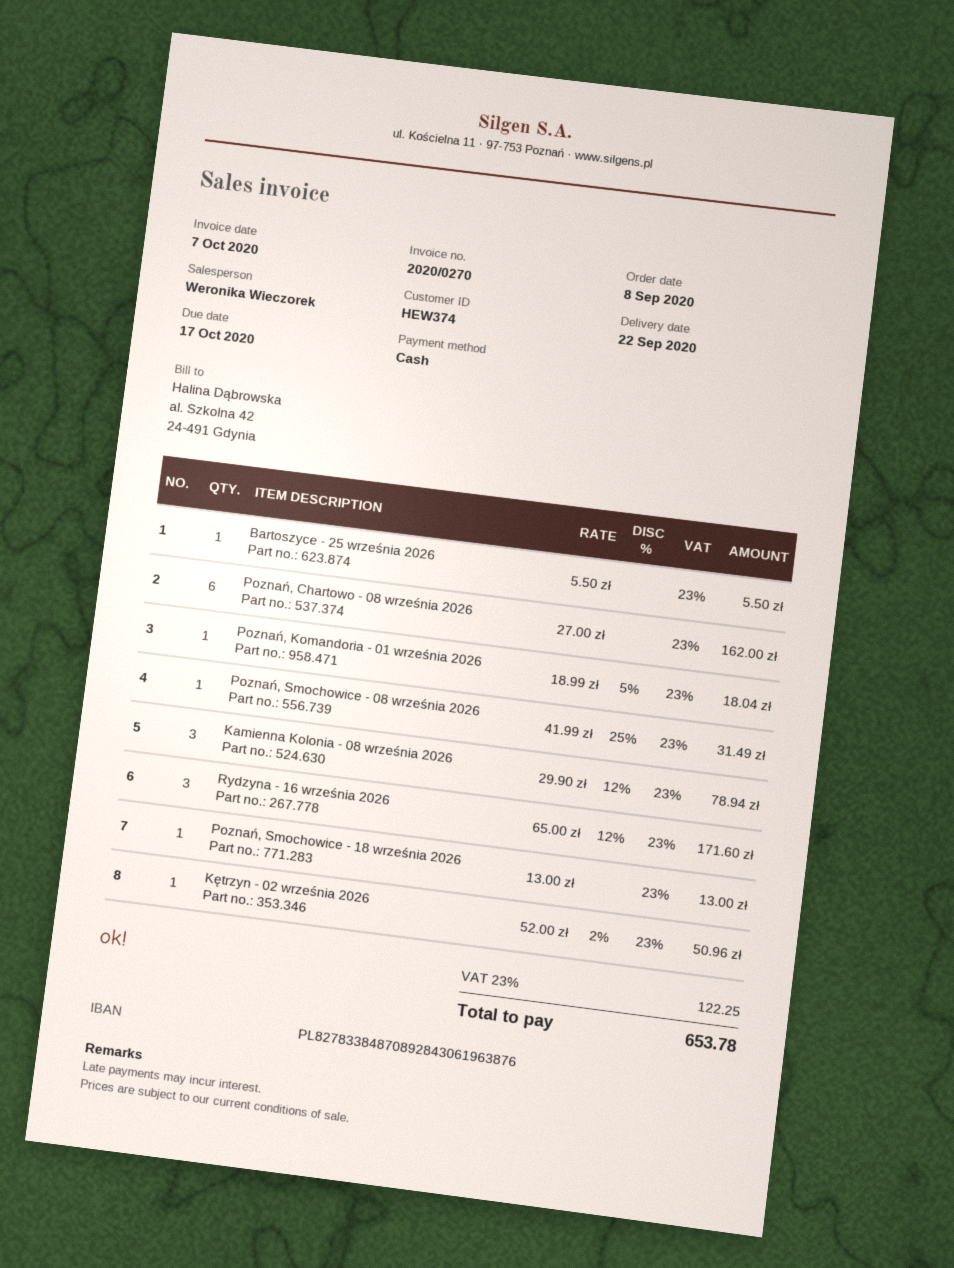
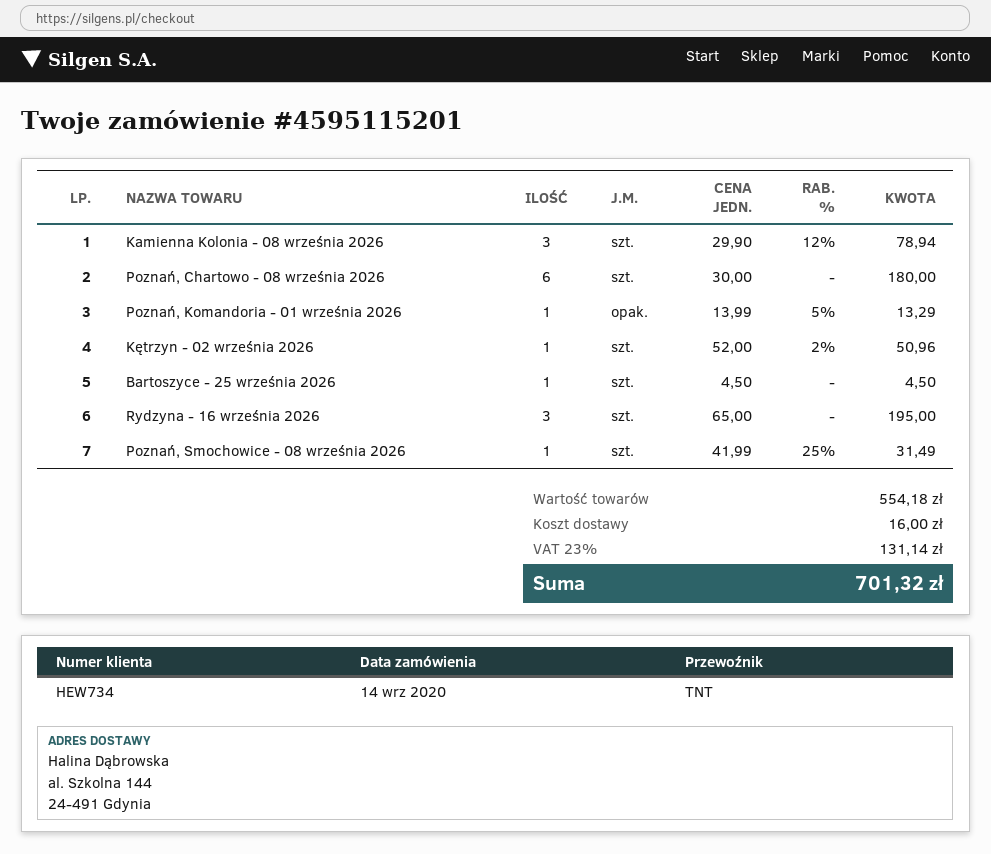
order date: 2020-09-08 -> 2020-09-14
customer number: HEW374 -> HEW734
Bartoszyce - 25 września 2026: 1 x 5.50 = 5.50 -> 1 x 4.50 = 4.50
Poznań, Chartowo - 08 września 2026: 6 x 27.00 = 162.00 -> 6 x 30.00 = 180.00
Poznań, Komandoria - 01 września 2026: 1 x 18.99 - 5% = 18.04 -> 1 x 13.99 - 5% = 13.29
Rydzyna - 16 września 2026: 3 x 65.00 - 12% = 171.60 -> 3 x 65.00 = 195.00
Poznań, Smochowice - 18 września 2026: 1 x 13.00 = 13.00 -> none
shipping: none -> 16.00
tax: 23% = 122.25 -> 23% = 131.14
total: 653.78 -> 701.32

